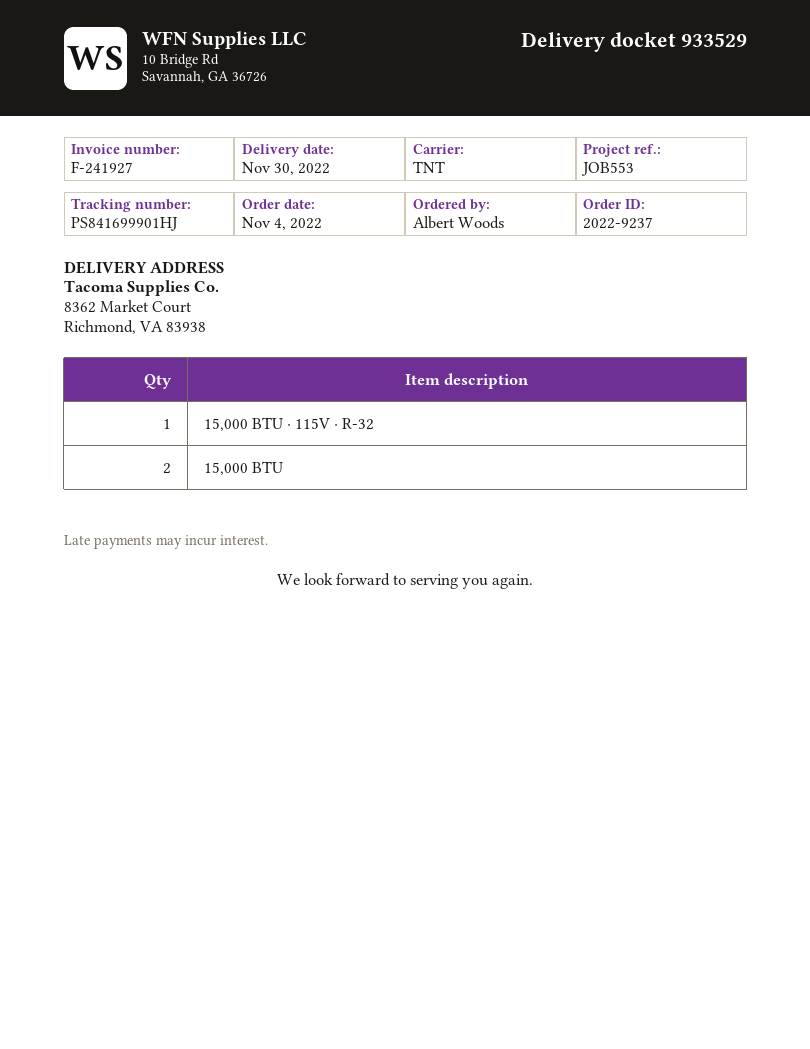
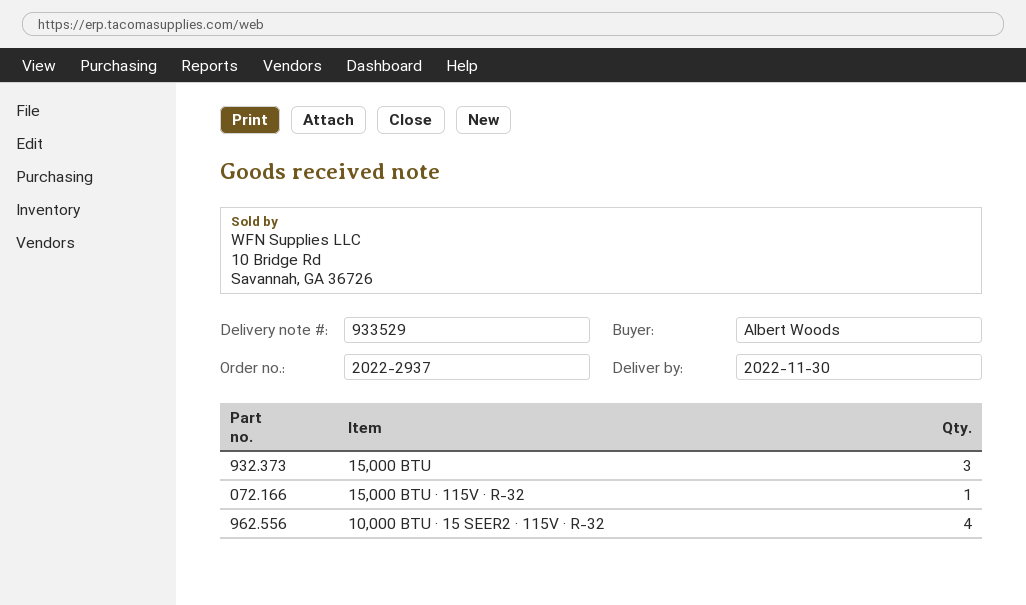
order number: 2022-9237 -> 2022-2937
15,000 BTU: 2 -> 3
10,000 BTU · 15 SEER2 · 115V · R-32: none -> 4

